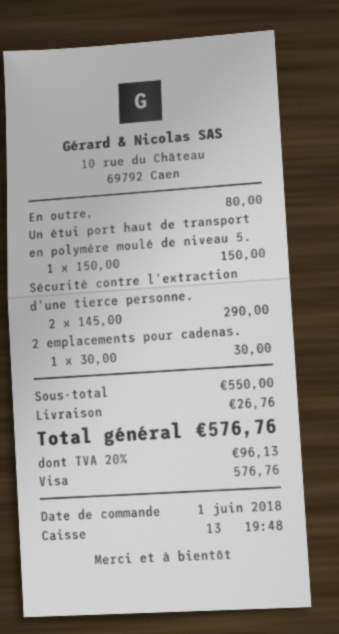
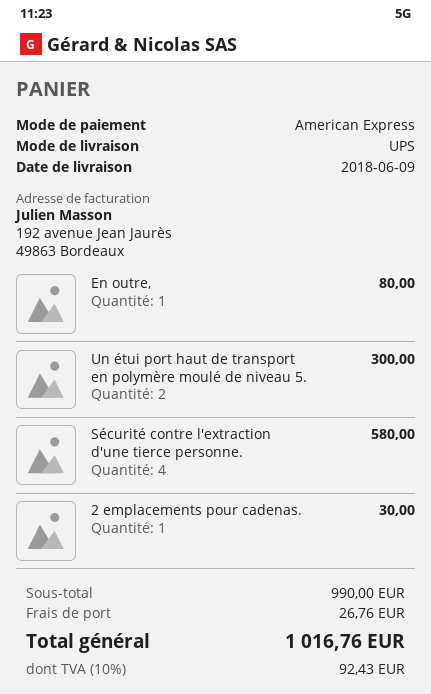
payment method: Visa -> American Express
Un étui port haut de transport en polymère moulé de niveau 5.: 1 for 150.00 -> 2 for 300.00
Sécurité contre l'extraction d'une tierce personne.: 2 for 290.00 -> 4 for 580.00
subtotal: 550.00 -> 990.00
tax: 20% = 96.13 -> 10% = 92.43
total: 576.76 -> 1016.76

